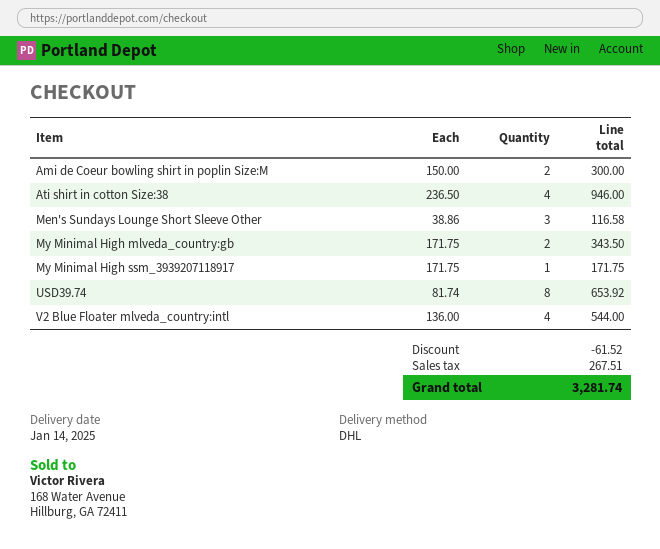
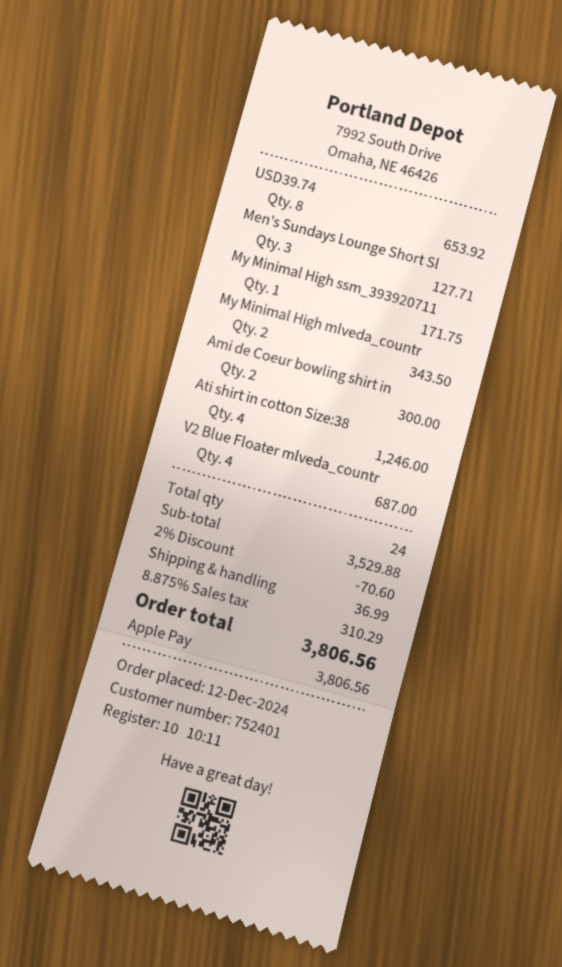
Ati shirt in cotton Size:38: 4 for 946.00 -> 4 for 1246.00
Men's Sundays Lounge Short Sleeve Other: 3 for 116.58 -> 3 for 127.71
V2 Blue Floater mlveda_country:intl: 4 for 544.00 -> 4 for 687.00
discount: 61.52 -> 70.60
shipping: none -> 36.99
tax: 267.51 -> 310.29
total: 3281.74 -> 3806.56

